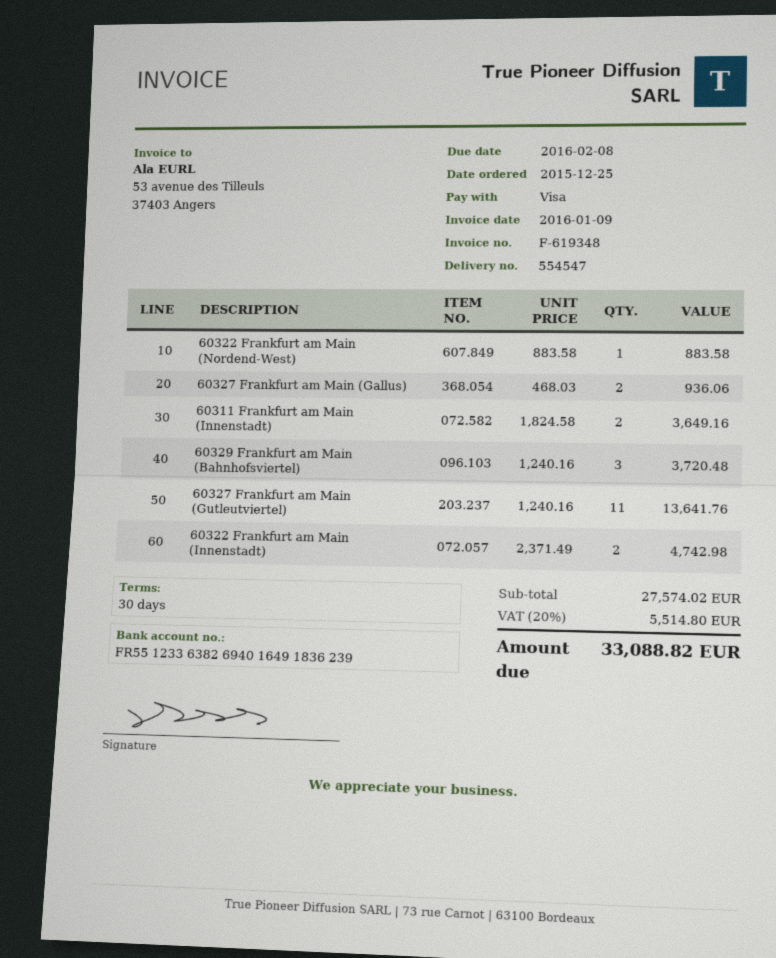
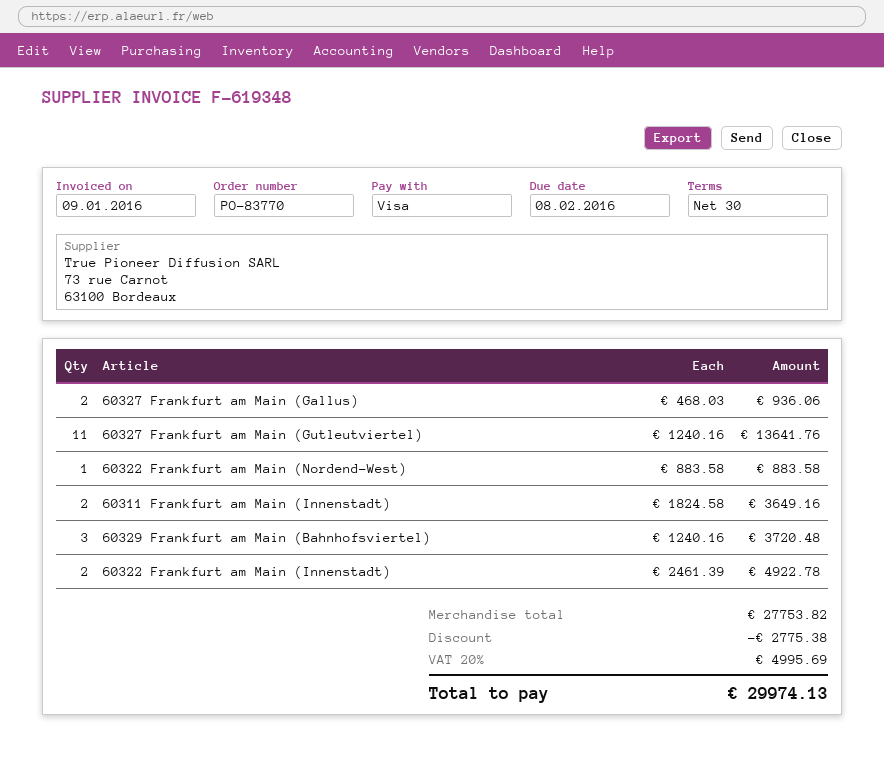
60322 Frankfurt am Main (Innenstadt): 2 x 2371.49 = 4742.98 -> 2 x 2461.39 = 4922.78
subtotal: 27574.02 -> 27753.82
discount: none -> 2775.38
tax: 20% = 5514.80 -> 20% = 4995.69
total: 33088.82 -> 29974.13

